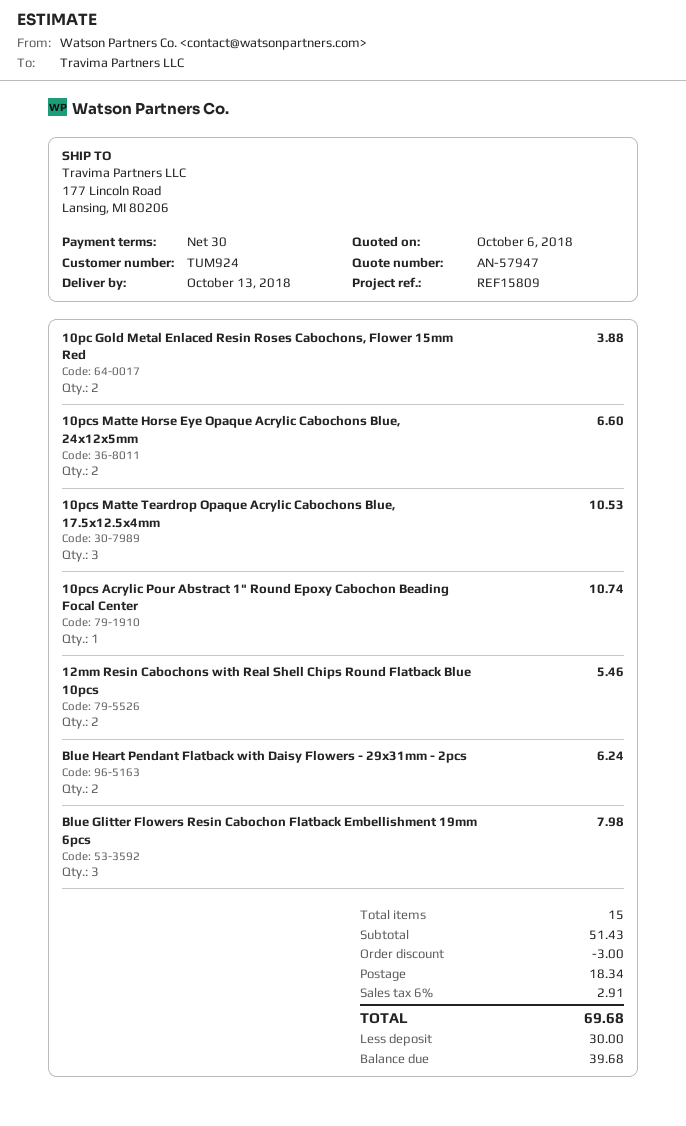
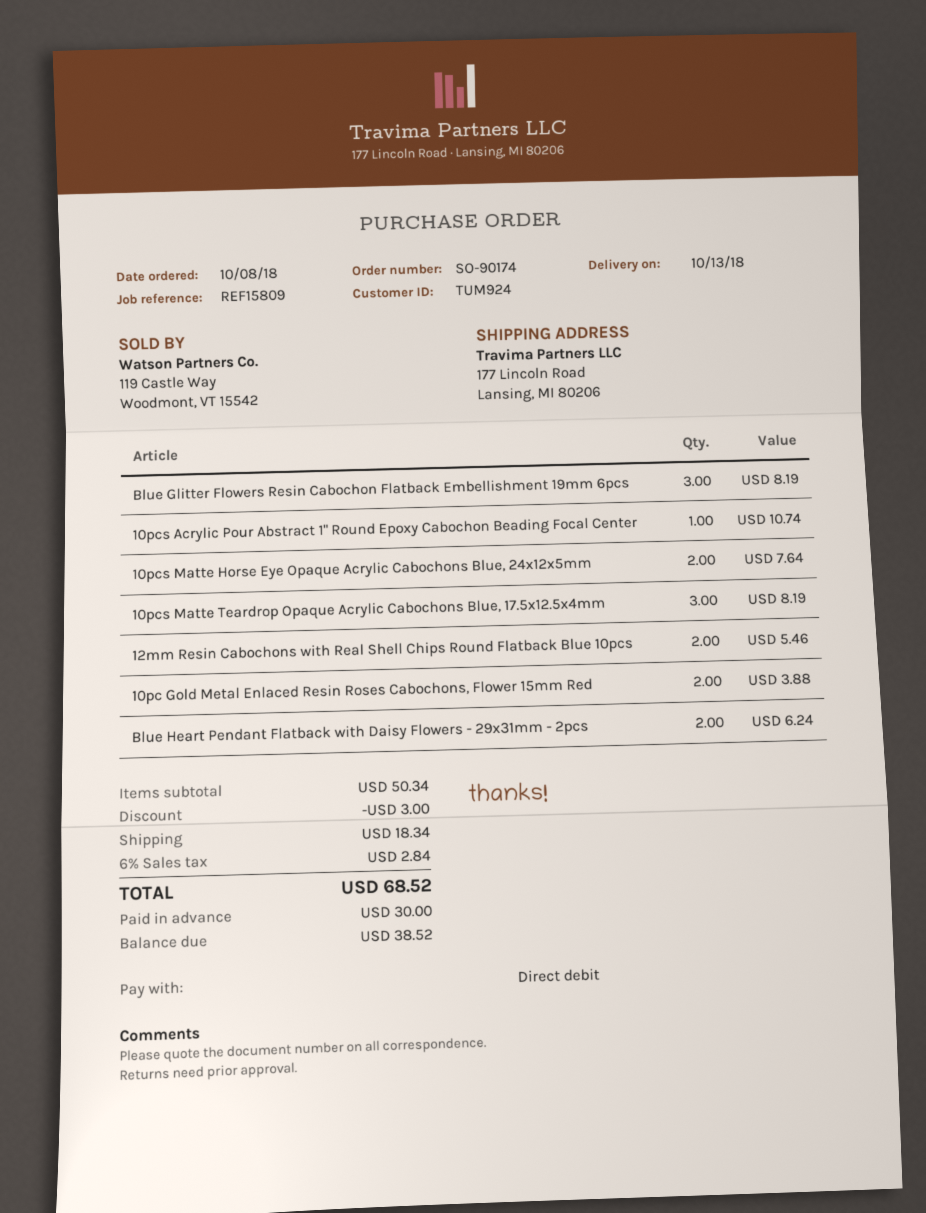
10pcs Matte Horse Eye Opaque Acrylic Cabochons Blue, 24x12x5mm: 2 for 6.60 -> 2 for 7.64
10pcs Matte Teardrop Opaque Acrylic Cabochons Blue, 17.5x12.5x4mm: 3 for 10.53 -> 3 for 8.19
Blue Glitter Flowers Resin Cabochon Flatback Embellishment 19mm 6pcs: 3 for 7.98 -> 3 for 8.19
subtotal: 51.43 -> 50.34
tax: 6% = 2.91 -> 6% = 2.84
total: 69.68 -> 68.52
balance: 39.68 -> 38.52

